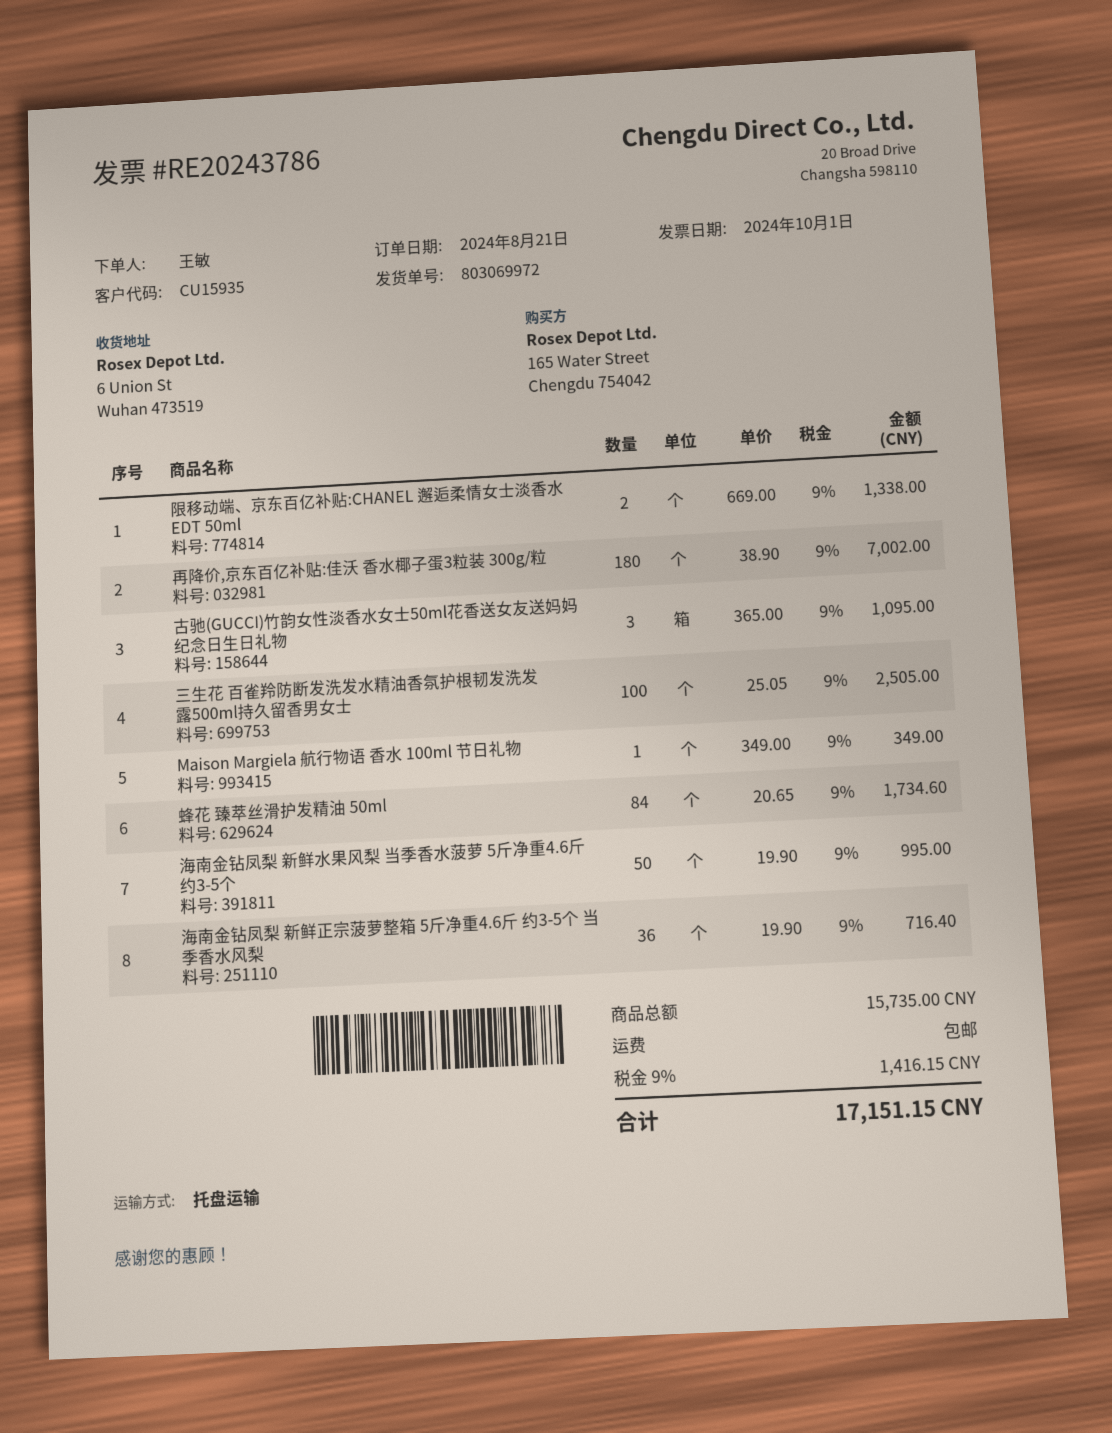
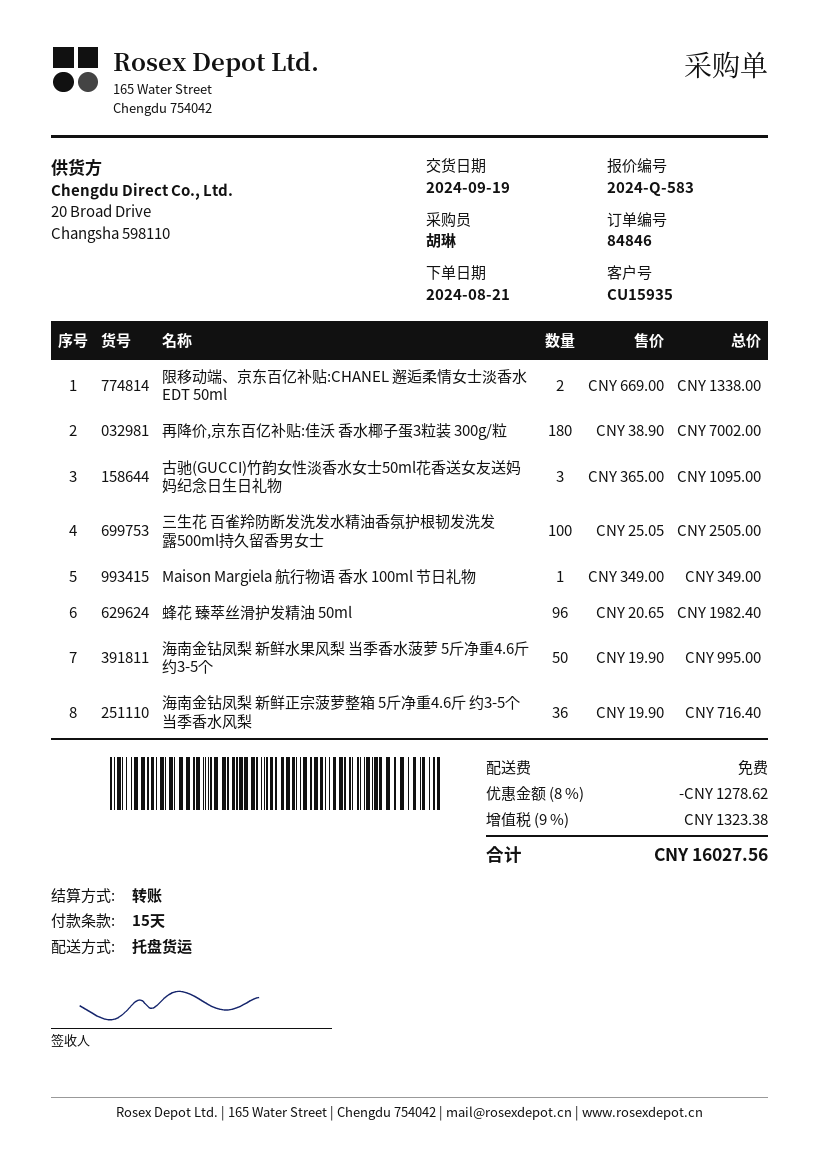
ordered by: 王敏 -> 胡琳
蜂花 臻萃丝滑护发精油 50ml: 84 x 20.65 = 1734.60 -> 96 x 20.65 = 1982.40
discount: none -> 8% = 1278.62
tax: 9% = 1416.15 -> 9% = 1323.38
total: 17151.15 -> 16027.56

